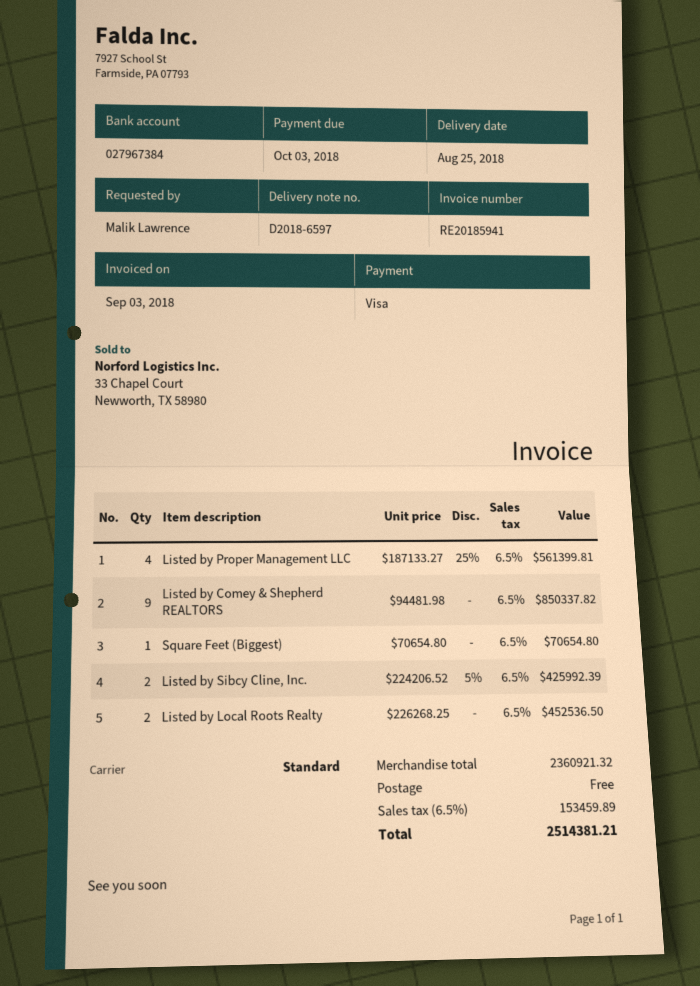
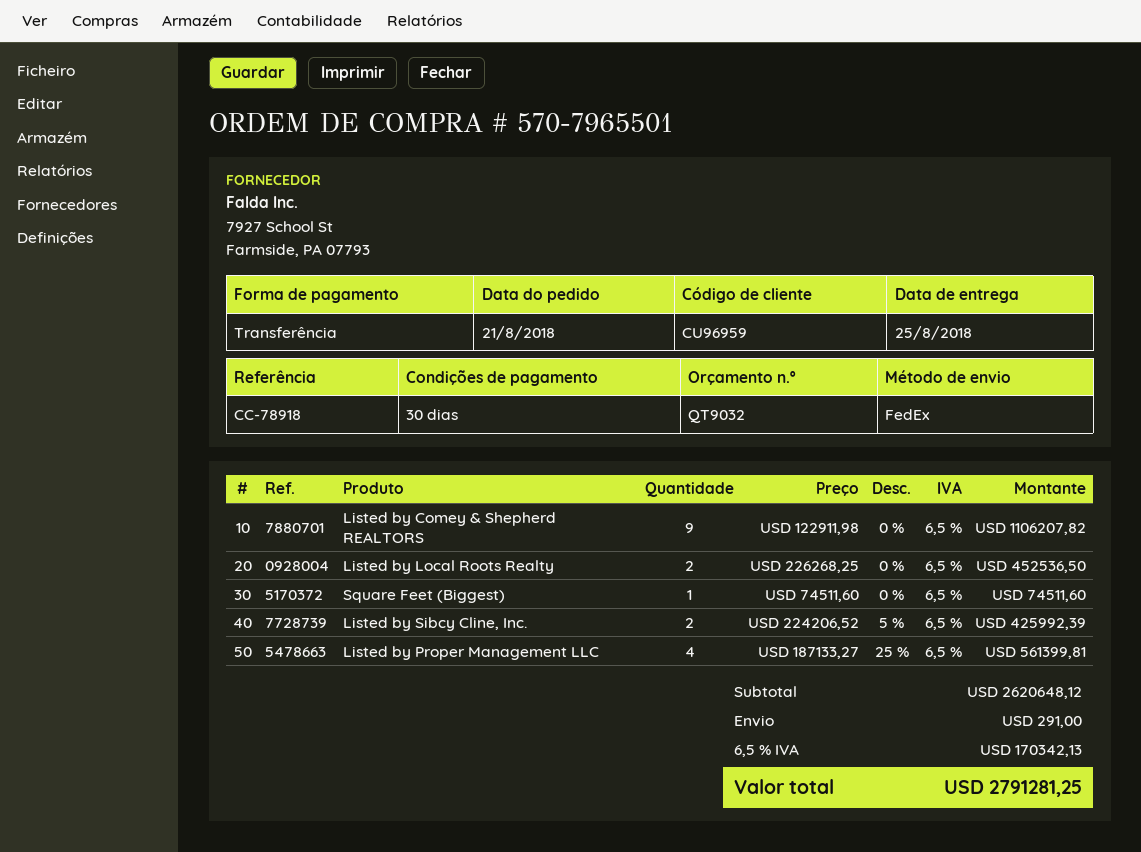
payment method: Visa -> bank transfer
shipping method: standard -> FedEx
Listed by Comey & Shepherd REALTORS: 9 x 94481.98 = 850337.82 -> 9 x 122911.98 = 1106207.82
Square Feet (Biggest): 1 x 70654.80 = 70654.80 -> 1 x 74511.60 = 74511.60
subtotal: 2360921.32 -> 2620648.12
shipping: 0.00 -> 291.00
tax: 6.5% = 153459.89 -> 6.5% = 170342.13
total: 2514381.21 -> 2791281.25

